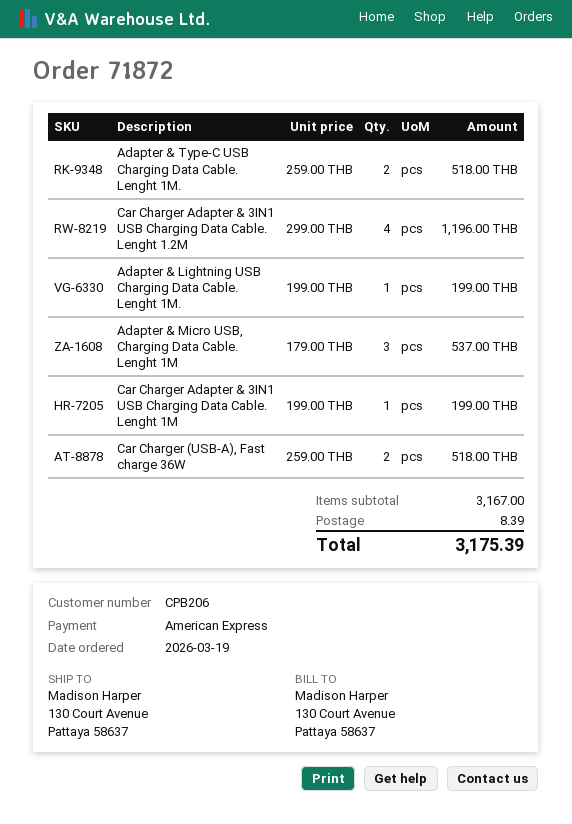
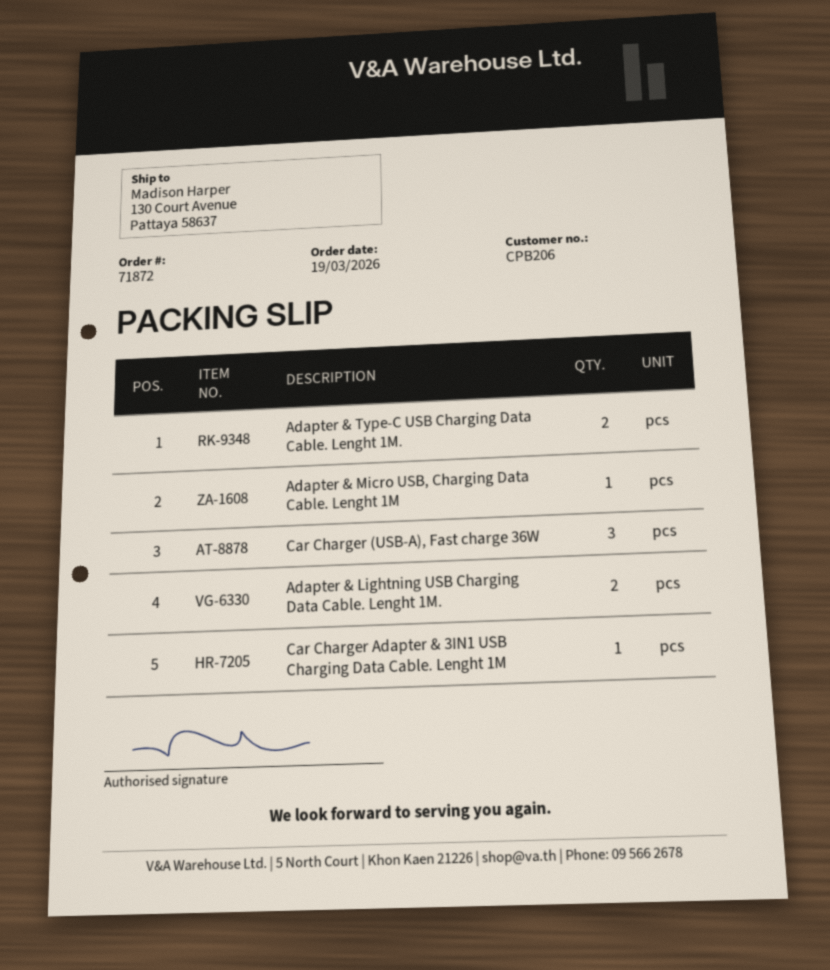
Car Charger Adapter & 3IN1 USB Charging Data Cable. Lenght 1.2M: 4 -> none
Adapter & Lightning USB Charging Data Cable. Lenght 1M.: 1 -> 2
Adapter & Micro USB, Charging Data Cable. Lenght 1M: 3 -> 1
Car Charger (USB-A), Fast charge 36W: 2 -> 3

